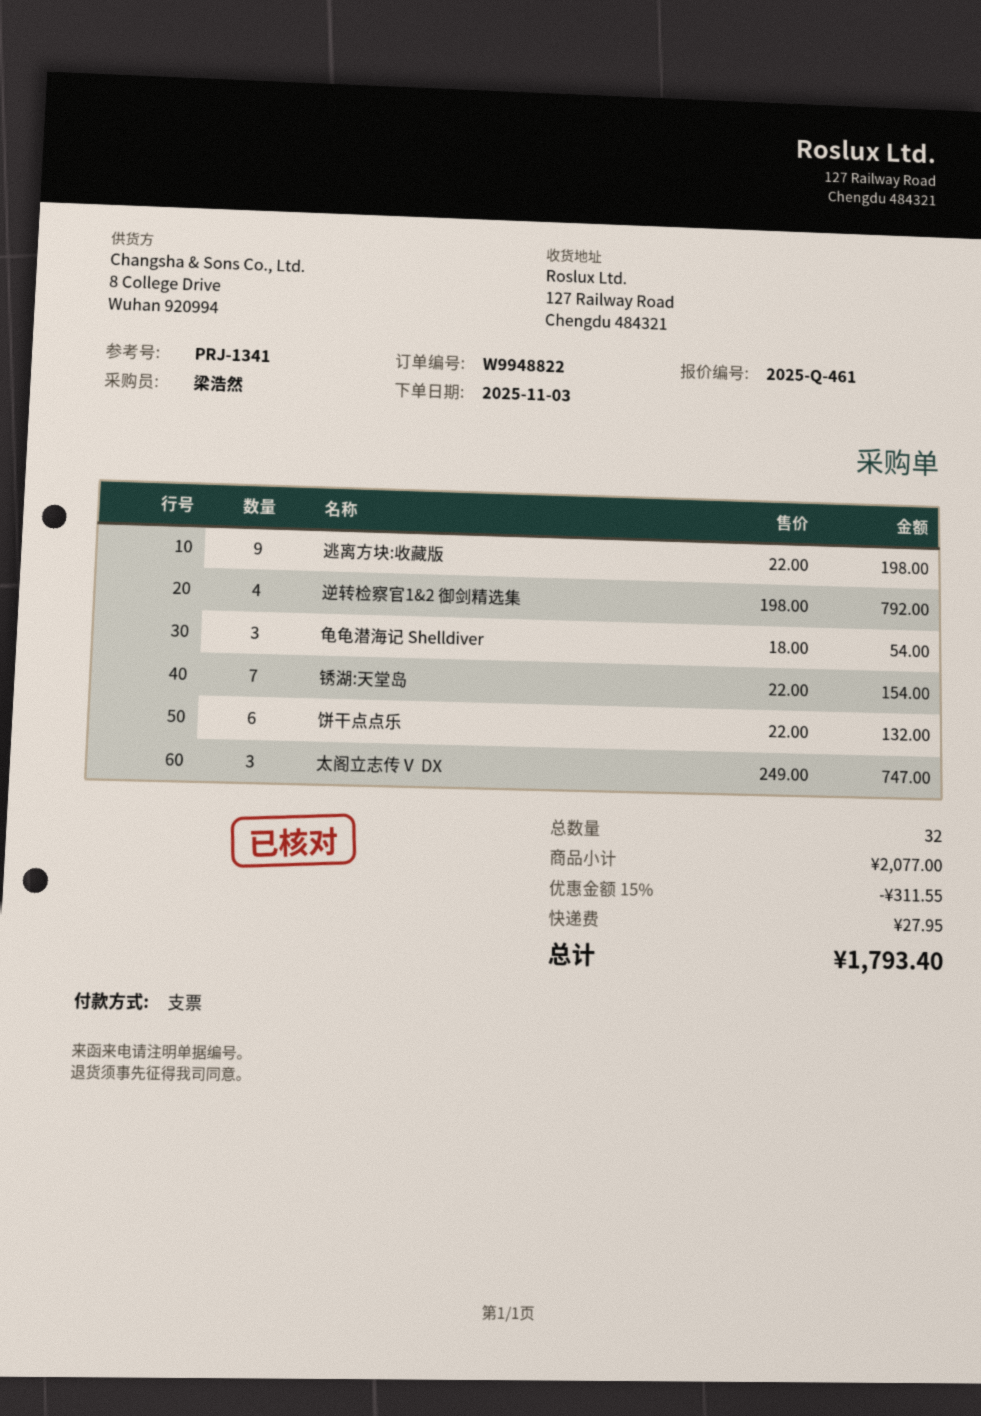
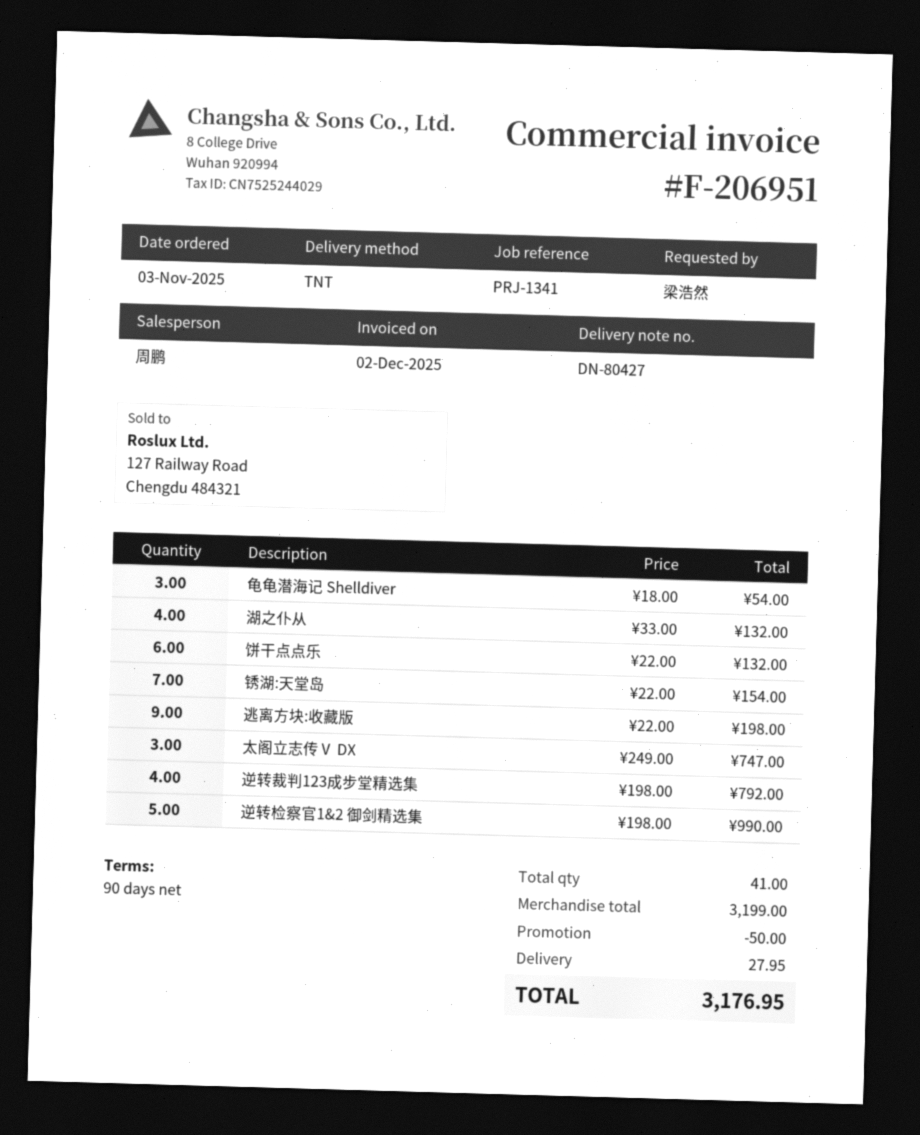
逆转检察官1&2 御剑精选集: 4 x 198.00 = 792.00 -> 5 x 198.00 = 990.00
湖之仆从: none -> 4 x 33.00 = 132.00
逆转裁判123成步堂精选集: none -> 4 x 198.00 = 792.00
total quantity: 32 -> 41
subtotal: 2077.00 -> 3199.00
discount: 311.55 -> 50.00
total: 1793.40 -> 3176.95

